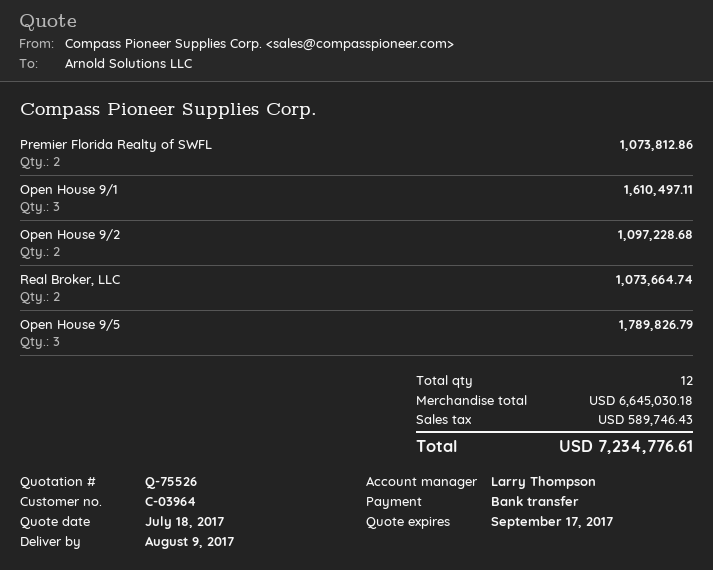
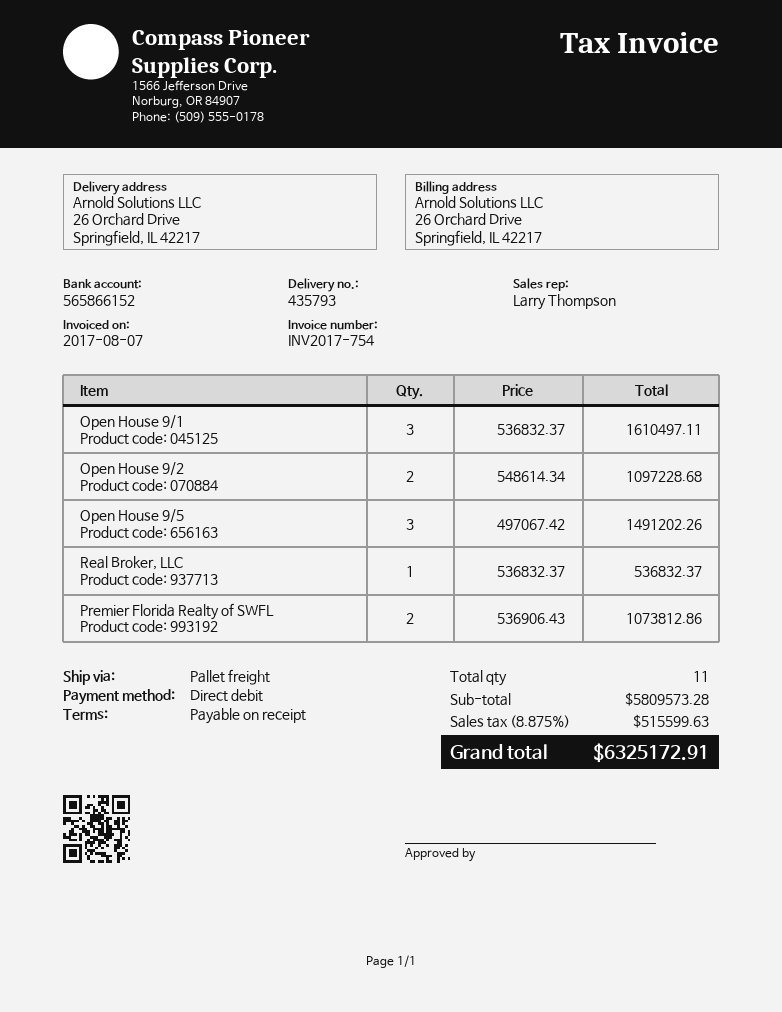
payment method: bank transfer -> direct debit
Real Broker, LLC: 2 for 1073664.74 -> 1 for 536832.37
Open House 9/5: 3 for 1789826.79 -> 3 for 1491202.26
total quantity: 12 -> 11
subtotal: 6645030.18 -> 5809573.28
tax: 589746.43 -> 515599.63
total: 7234776.61 -> 6325172.91

